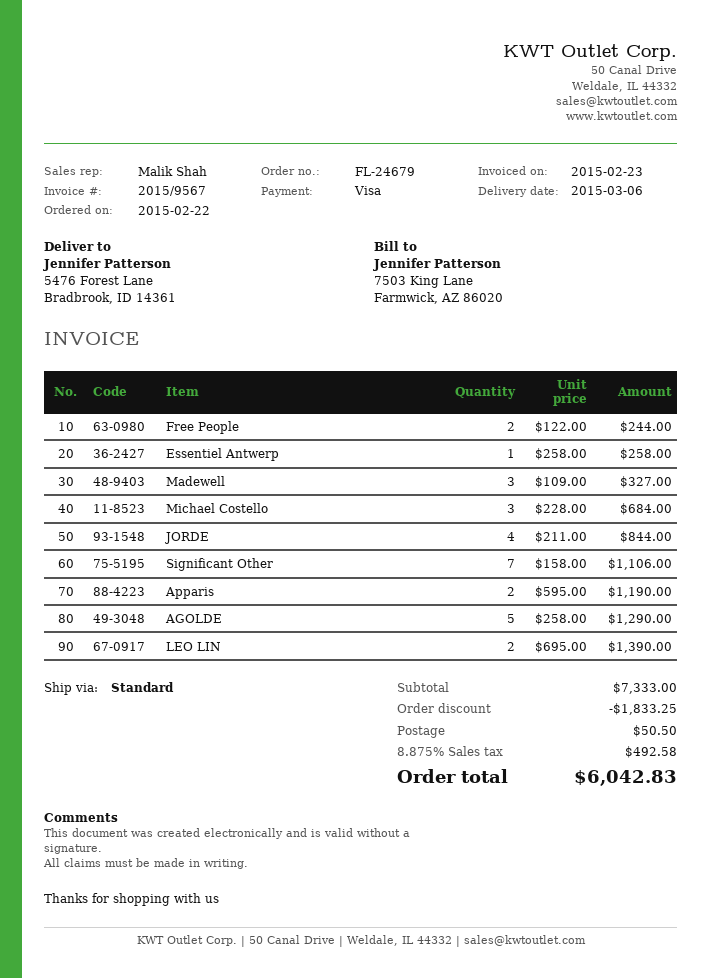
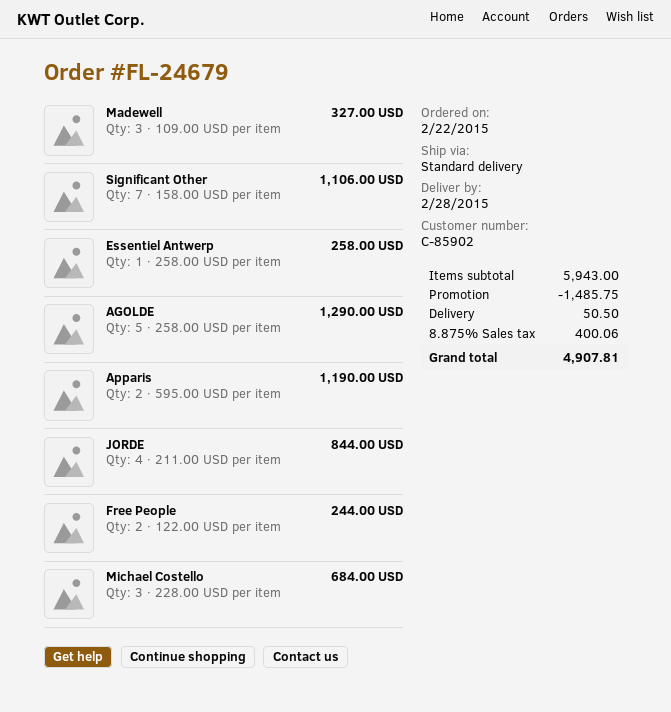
delivery date: 2015-03-06 -> 2015-02-28
LEO LIN: 2 x 695.00 = 1390.00 -> none
subtotal: 7333.00 -> 5943.00
discount: 1833.25 -> 1485.75
tax: 8.875% = 492.58 -> 8.875% = 400.06
total: 6042.83 -> 4907.81

